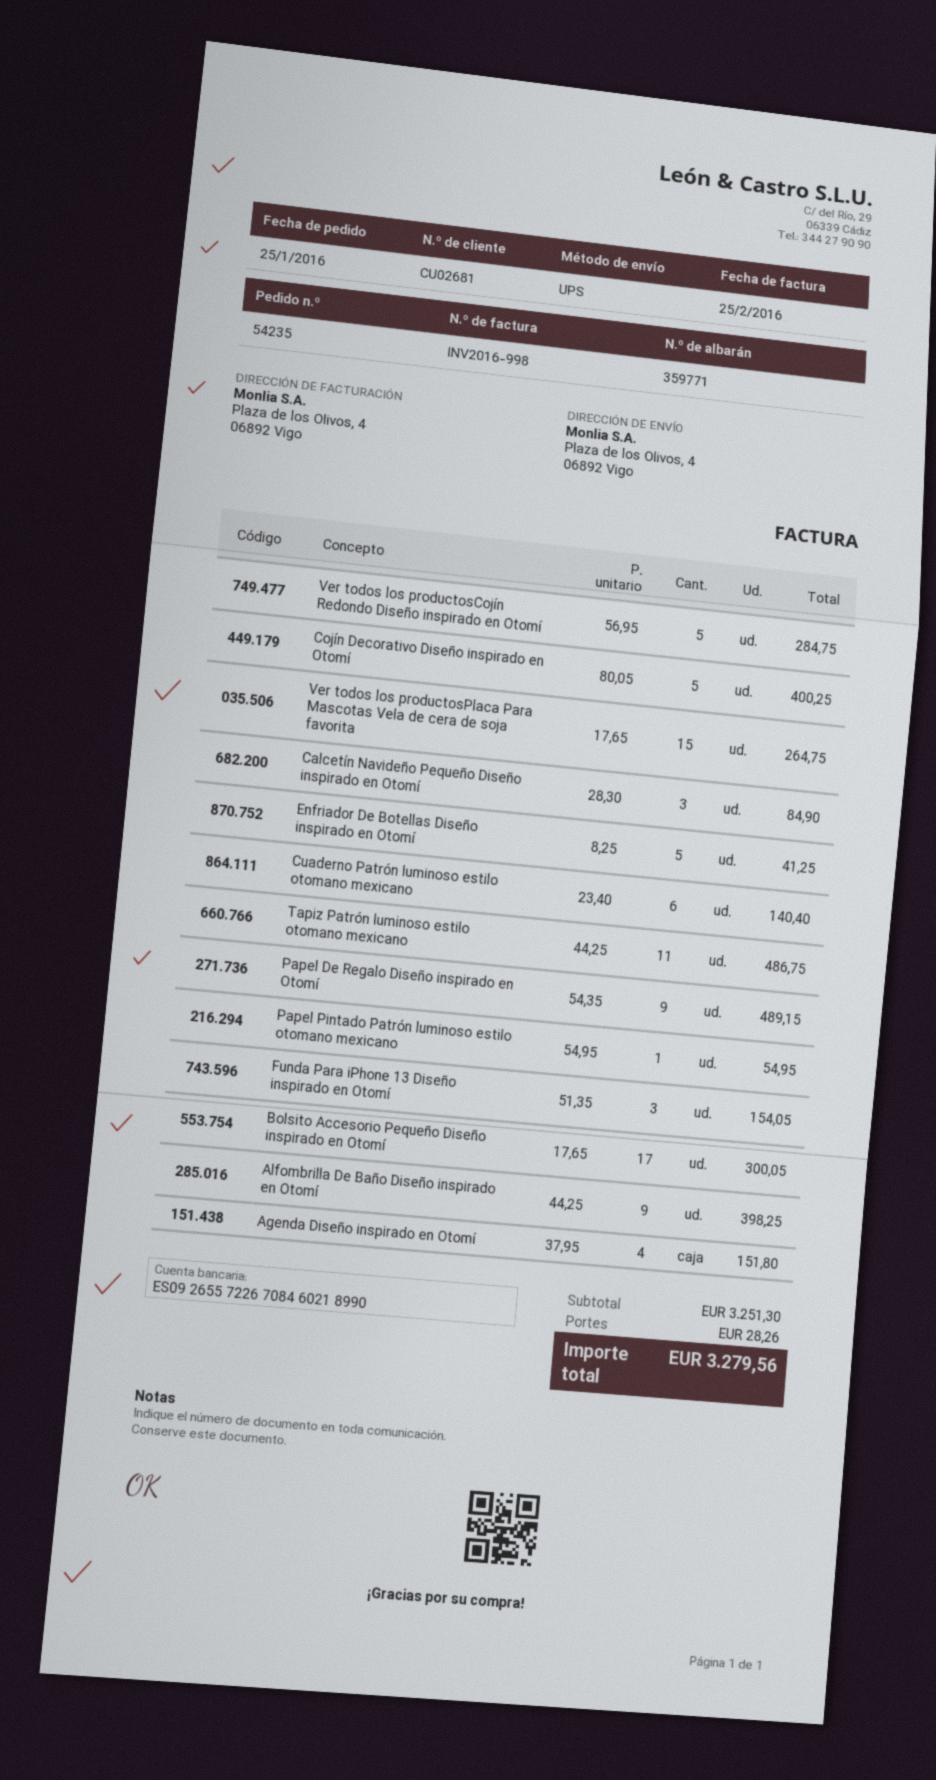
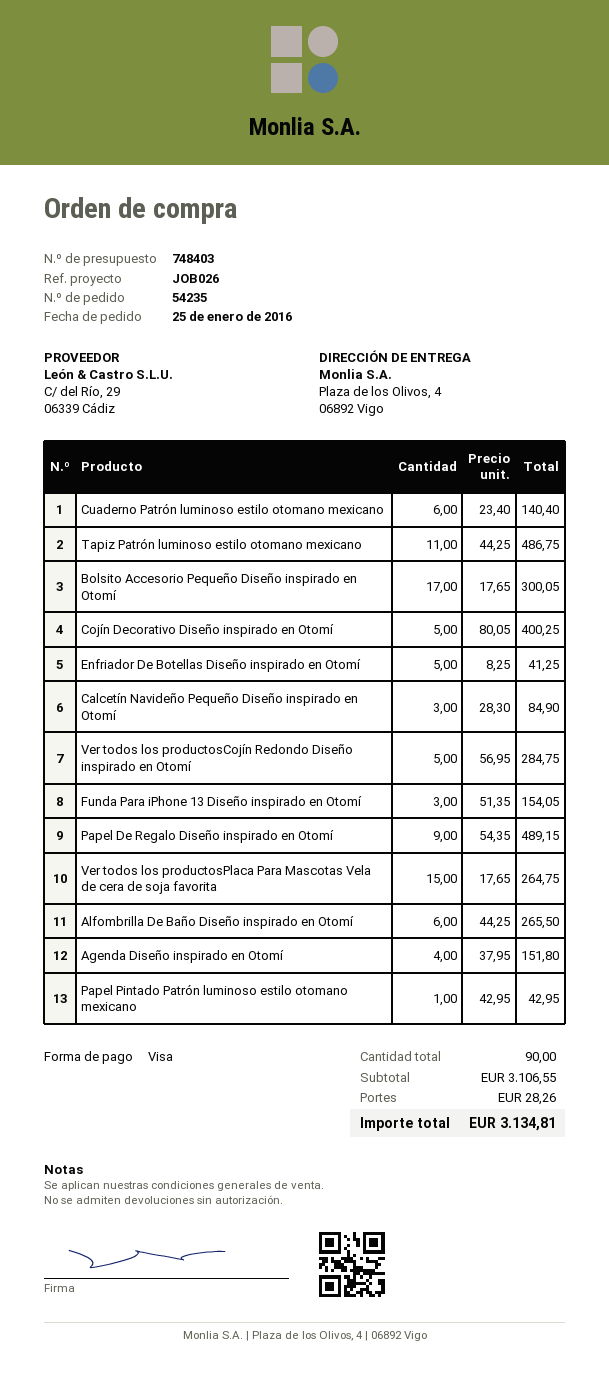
Papel Pintado Patrón luminoso estilo otomano mexicano: 1 x 54.95 = 54.95 -> 1 x 42.95 = 42.95
Alfombrilla De Baño Diseño inspirado en Otomí: 9 x 44.25 = 398.25 -> 6 x 44.25 = 265.50
subtotal: 3251.30 -> 3106.55
total: 3279.56 -> 3134.81

